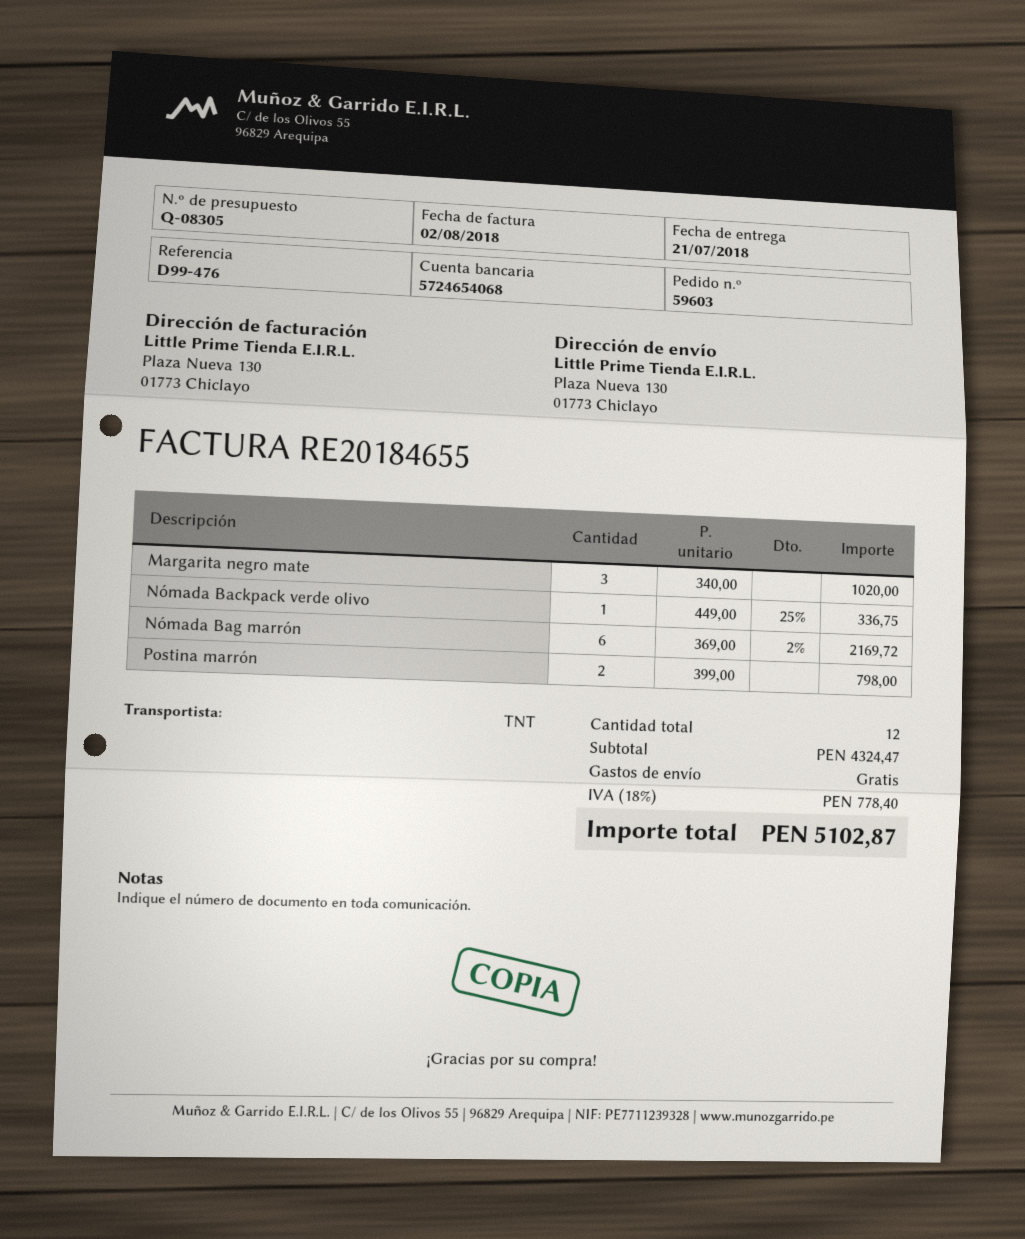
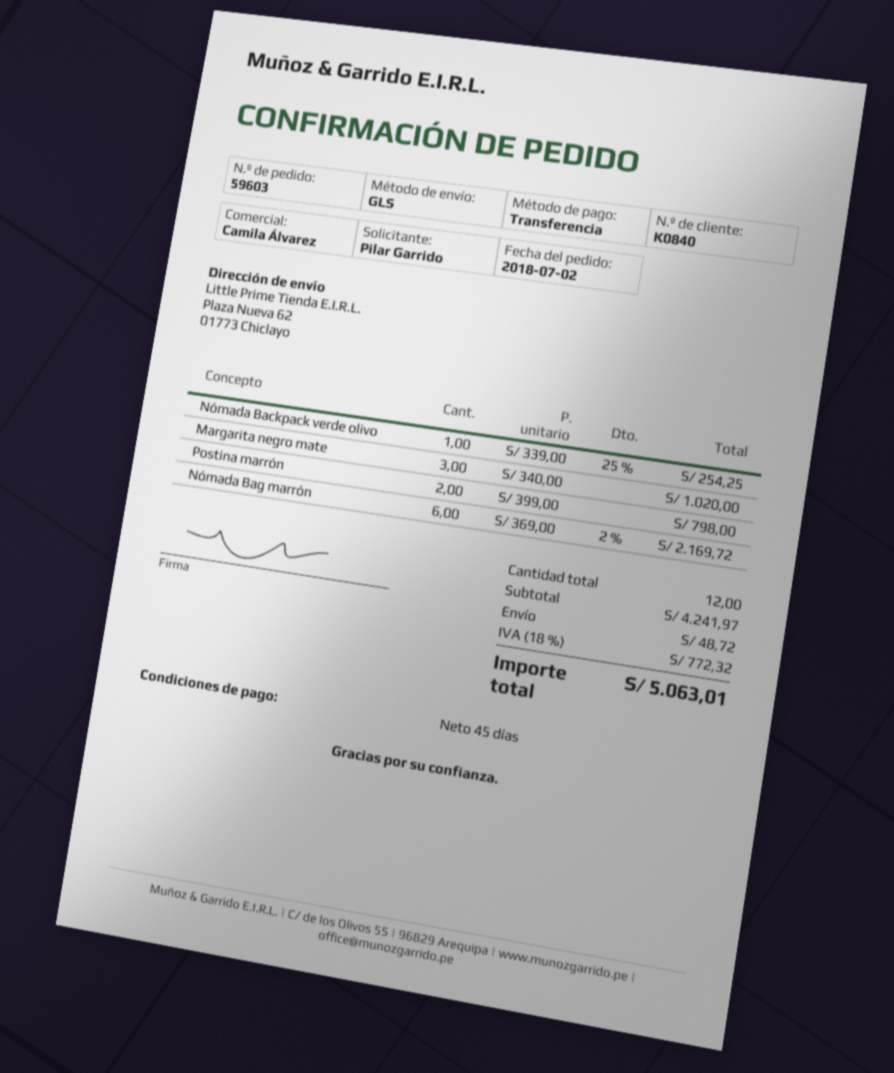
shipping method: TNT -> GLS
ship to: Plaza Nueva 130, 01773 Chiclayo -> Plaza Nueva 62, 01773 Chiclayo
Nómada Backpack verde olivo: 1 x 449.00 - 25% = 336.75 -> 1 x 339.00 - 25% = 254.25
subtotal: 4324.47 -> 4241.97
shipping: 0.00 -> 48.72
tax: 18% = 778.40 -> 18% = 772.32
total: 5102.87 -> 5063.01

